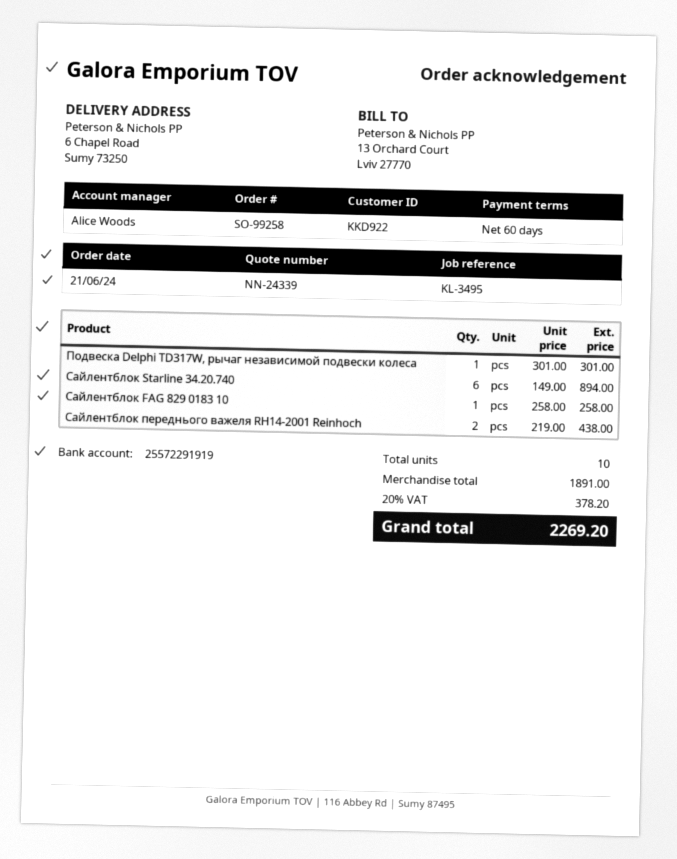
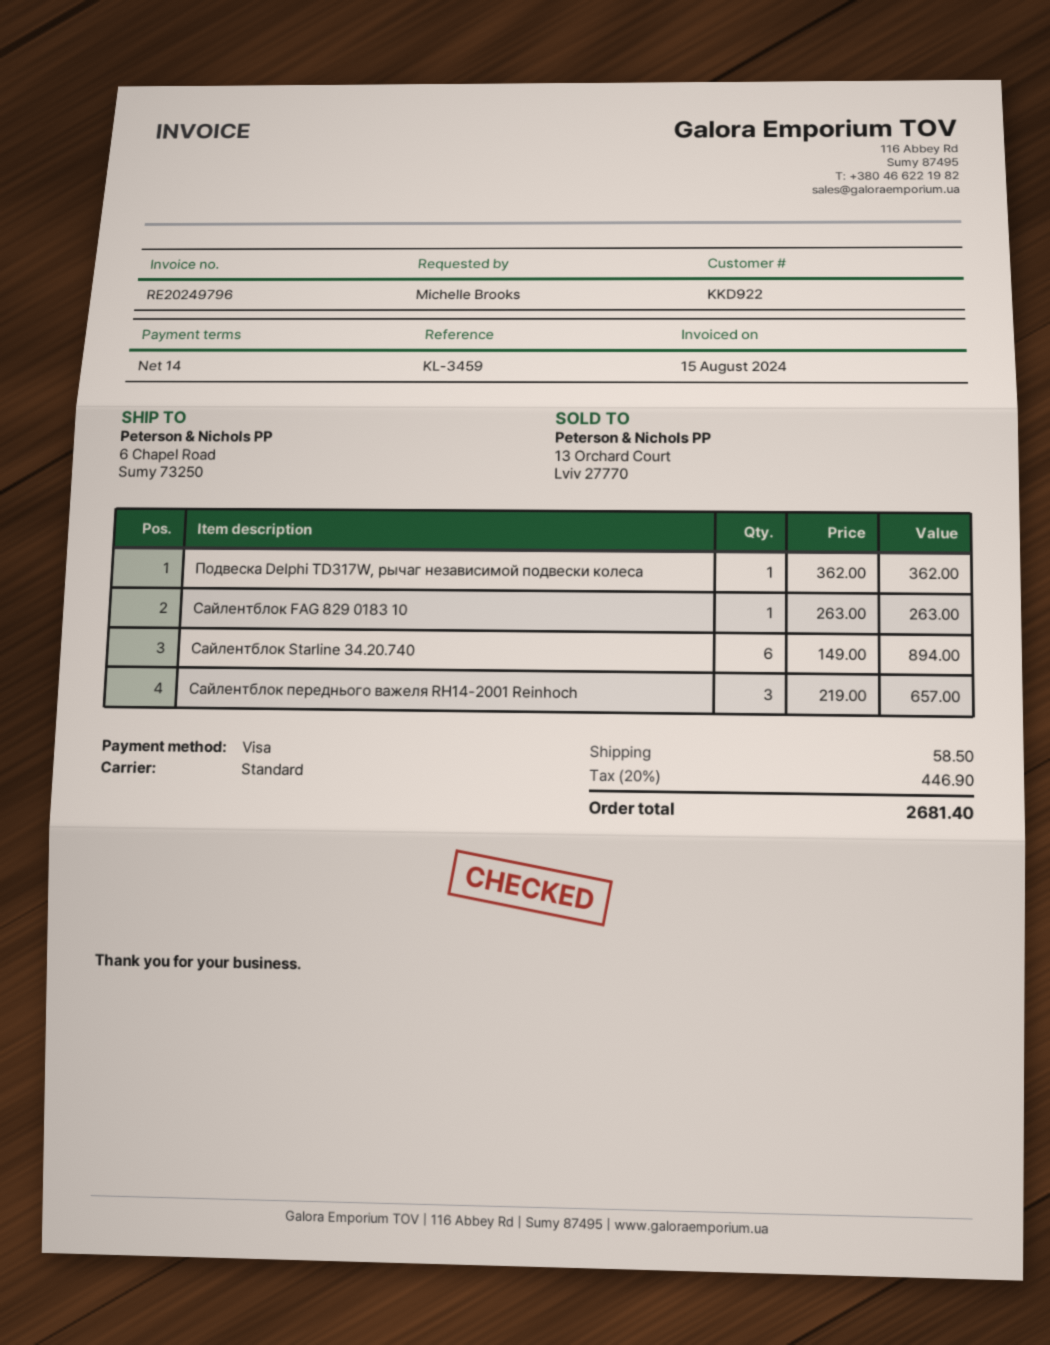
payment terms: 60 days -> 14 days
reference: KL-3495 -> KL-3459
Подвеска Delphi TD317W, рычаг независимой подвески колеса: 1 x 301.00 = 301.00 -> 1 x 362.00 = 362.00
Сайлентблок FAG 829 0183 10: 1 x 258.00 = 258.00 -> 1 x 263.00 = 263.00
Сайлентблок переднього важеля RH14-2001 Reinhoch: 2 x 219.00 = 438.00 -> 3 x 219.00 = 657.00
shipping: none -> 58.50
tax: 20% = 378.20 -> 20% = 446.90
total: 2269.20 -> 2681.40

